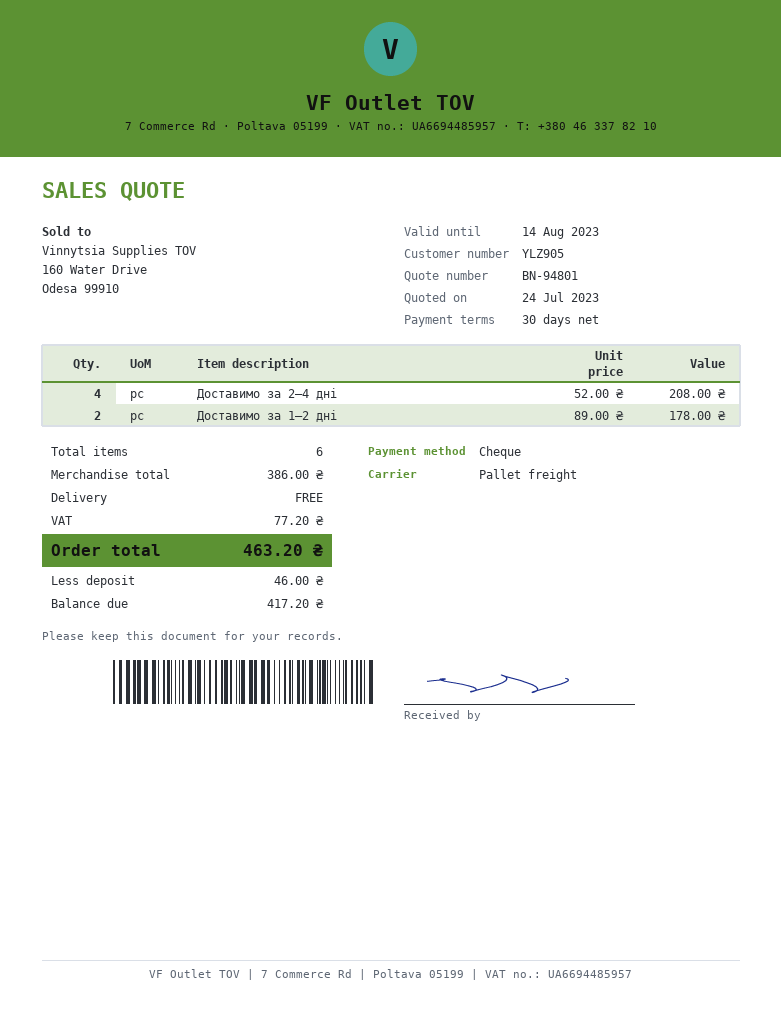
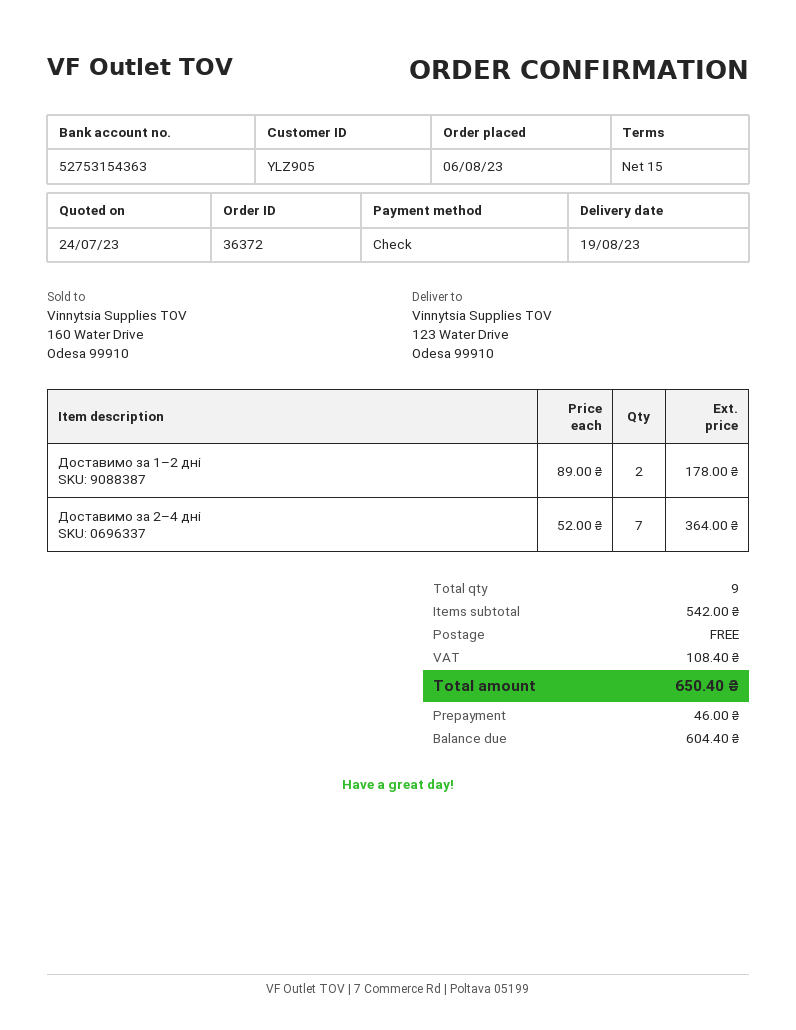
payment terms: 30 days -> 15 days
Доставимо за 2–4 дні: 4 x 52.00 = 208.00 -> 7 x 52.00 = 364.00
total quantity: 6 -> 9
subtotal: 386.00 -> 542.00
tax: 77.20 -> 108.40
total: 463.20 -> 650.40
balance: 417.20 -> 604.40

